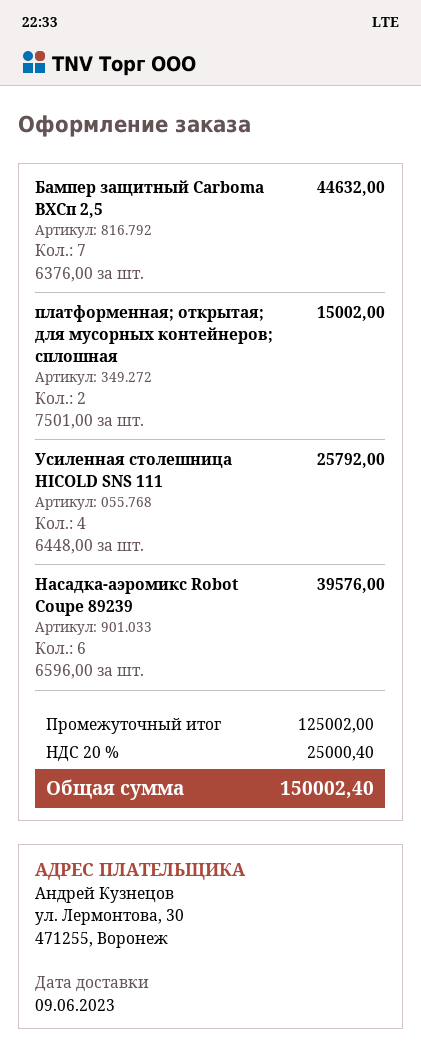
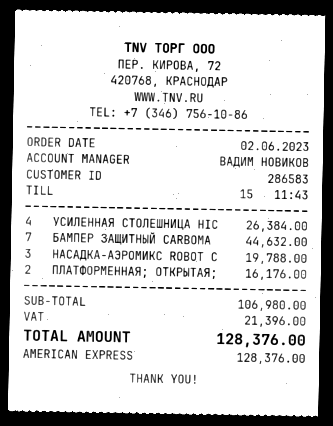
платформенная; открытая; для мусорных контейнеров; сплошная: 2 for 15002.00 -> 2 for 16176.00
Усиленная столешница HICOLD SNS 111: 4 for 25792.00 -> 4 for 26384.00
Насадка-аэромикс Robot Coupe 89239: 6 for 39576.00 -> 3 for 19788.00
subtotal: 125002.00 -> 106980.00
tax: 25000.40 -> 21396.00
total: 150002.40 -> 128376.00

